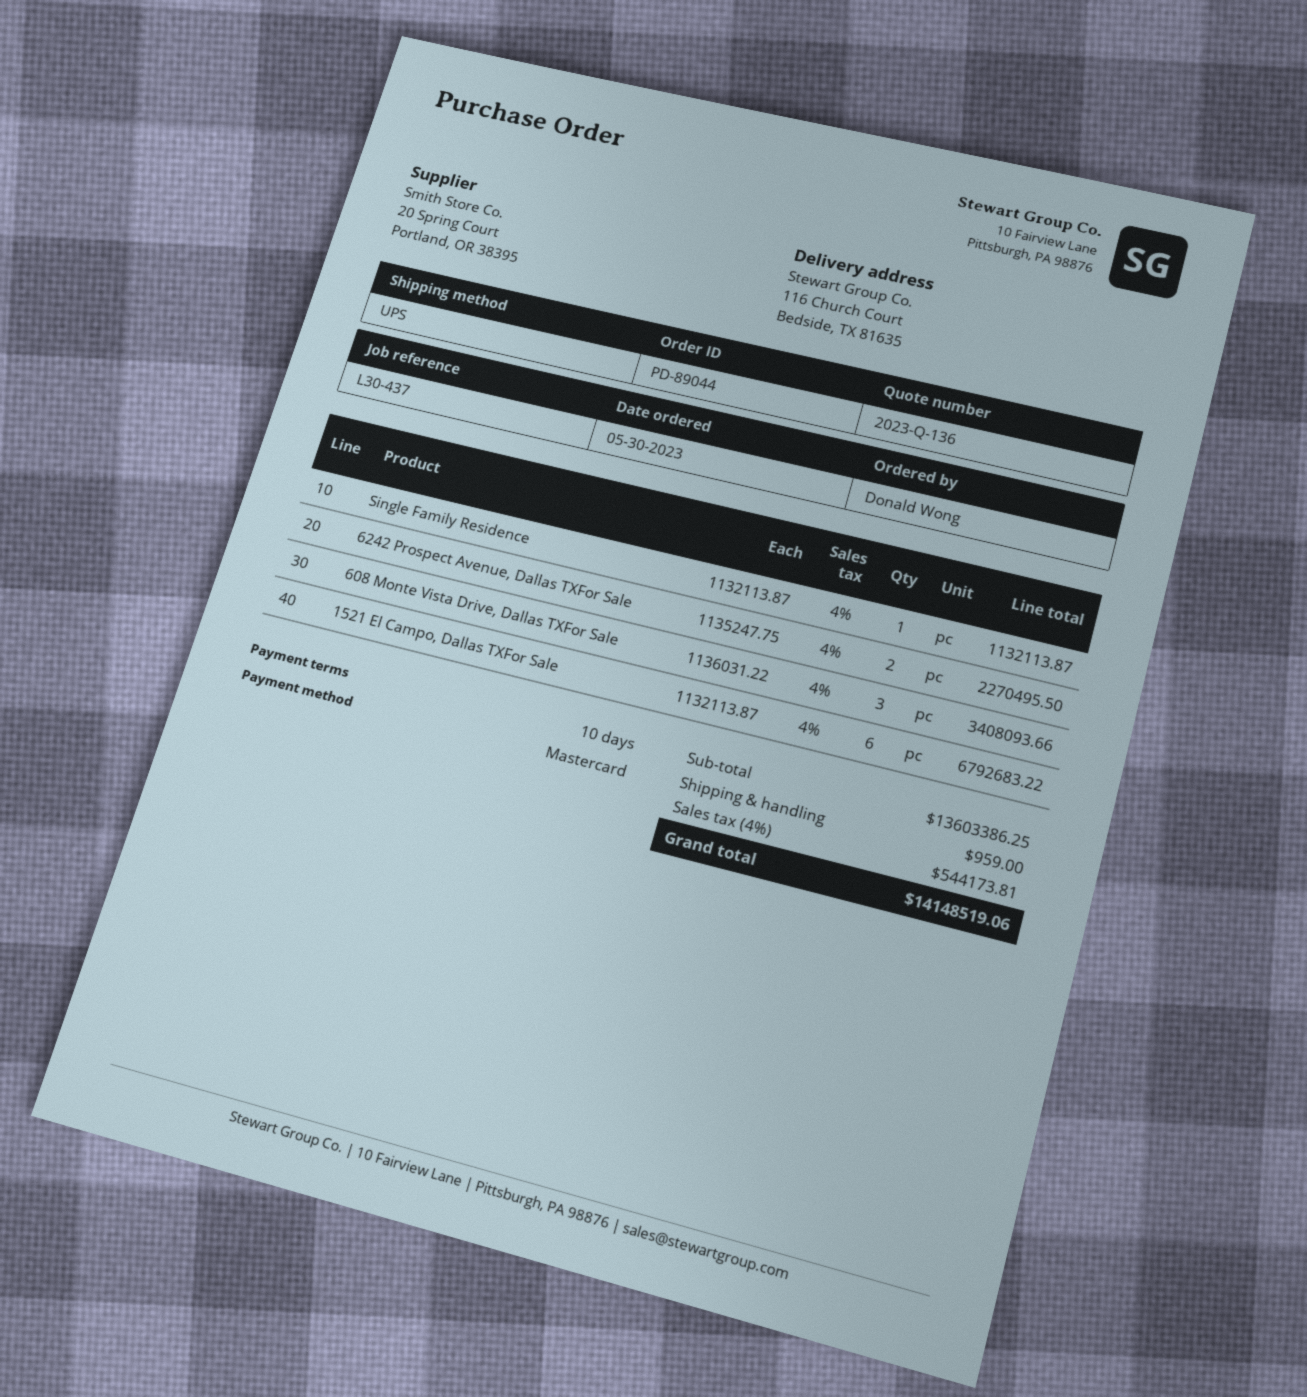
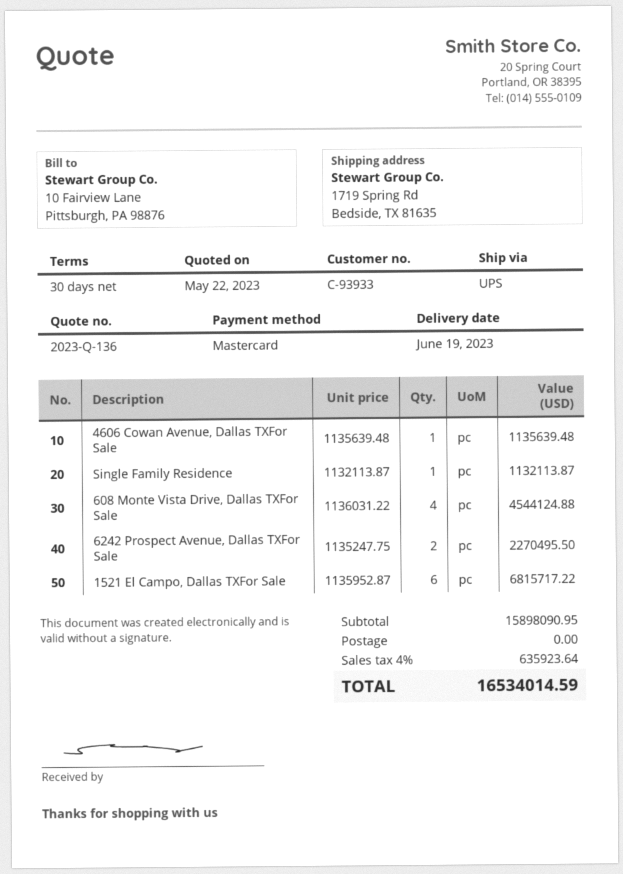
payment terms: 10 days -> 30 days
ship to: 116 Church Court, Bedside, TX 81635 -> 1719 Spring Rd, Bedside, TX 81635
608 Monte Vista Drive, Dallas TXFor Sale: 3 x 1136031.22 = 3408093.66 -> 4 x 1136031.22 = 4544124.88
1521 El Campo, Dallas TXFor Sale: 6 x 1132113.87 = 6792683.22 -> 6 x 1135952.87 = 6815717.22
4606 Cowan Avenue, Dallas TXFor Sale: none -> 1 x 1135639.48 = 1135639.48
subtotal: 13603386.25 -> 15898090.95
shipping: 959.00 -> 0.00
tax: 4% = 544173.81 -> 4% = 635923.64
total: 14148519.06 -> 16534014.59

